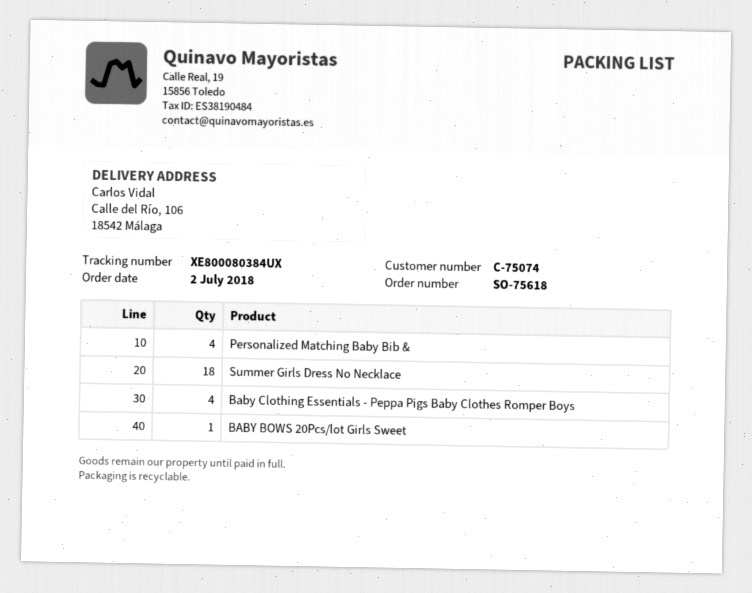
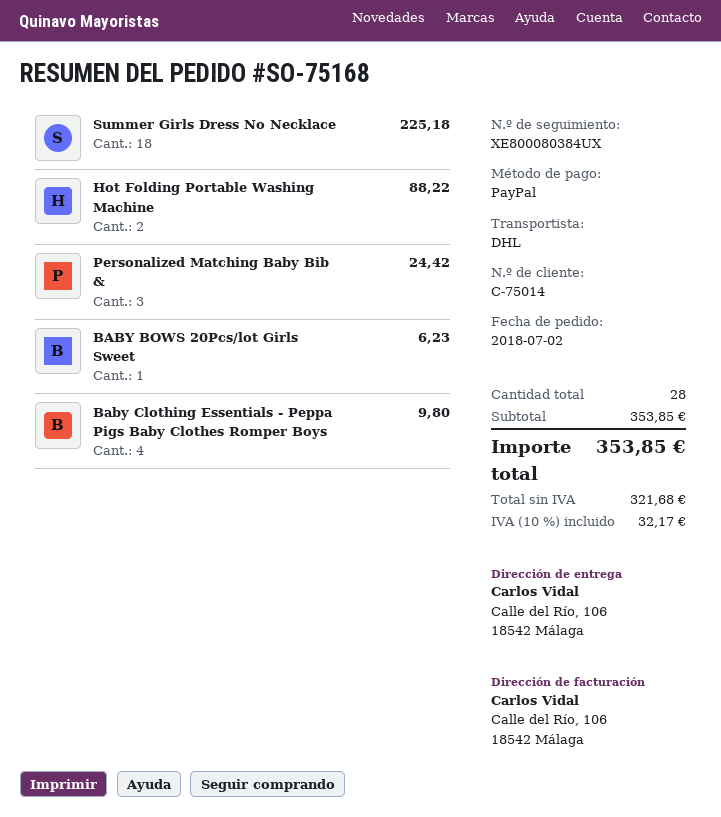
order number: SO-75618 -> SO-75168
customer number: C-75074 -> C-75014
Personalized Matching Baby Bib &: 4 -> 3
Hot Folding Portable Washing Machine: none -> 2

